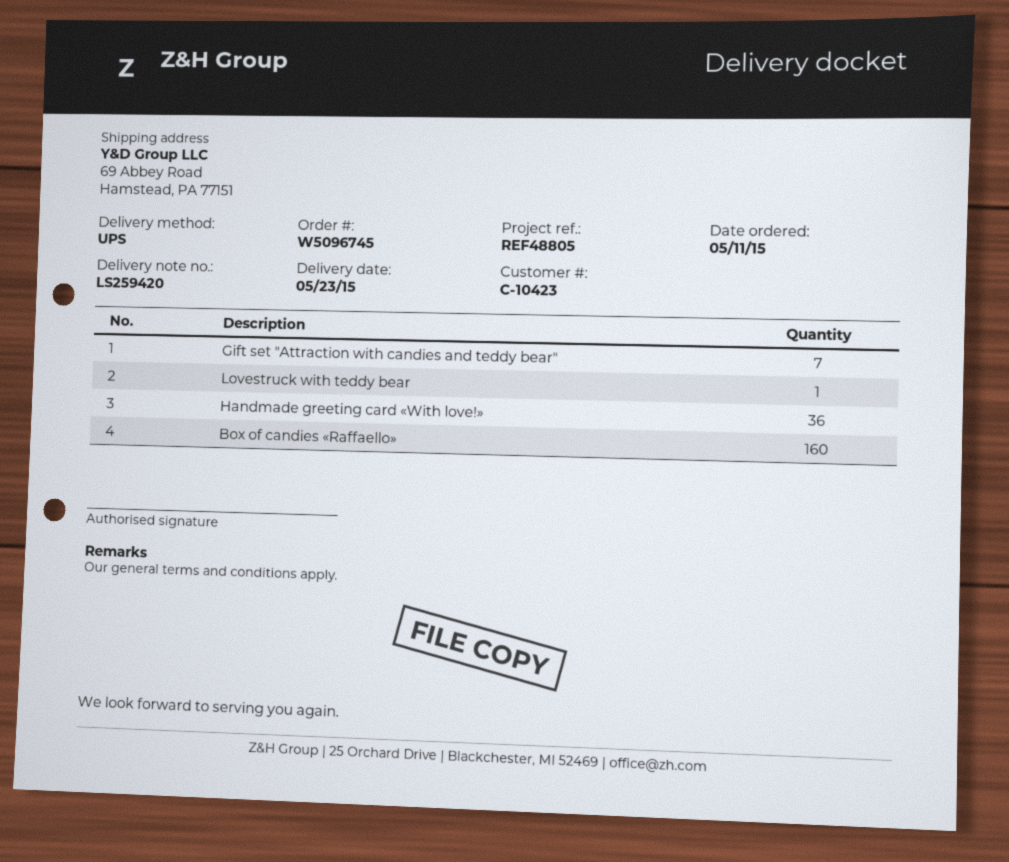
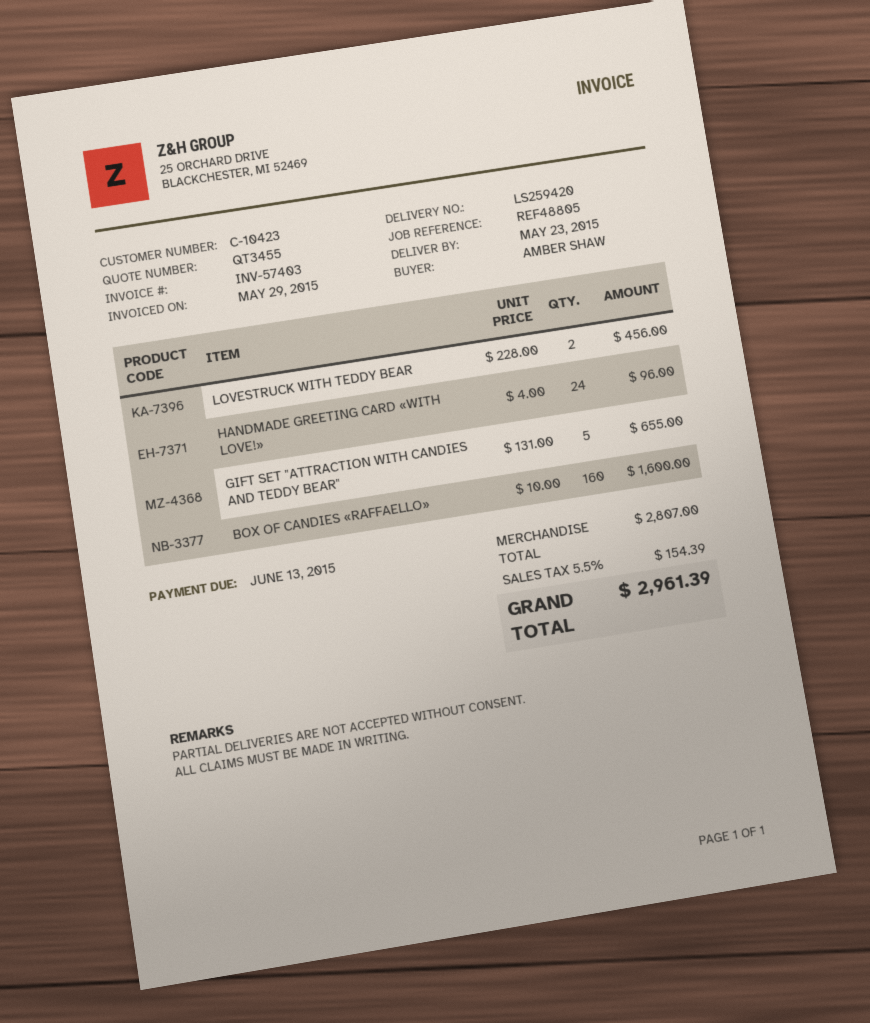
Gift set "Attraction with candies and teddy bear": 7 -> 5
Lovestruck with teddy bear: 1 -> 2
Handmade greeting card «With love!»: 36 -> 24

